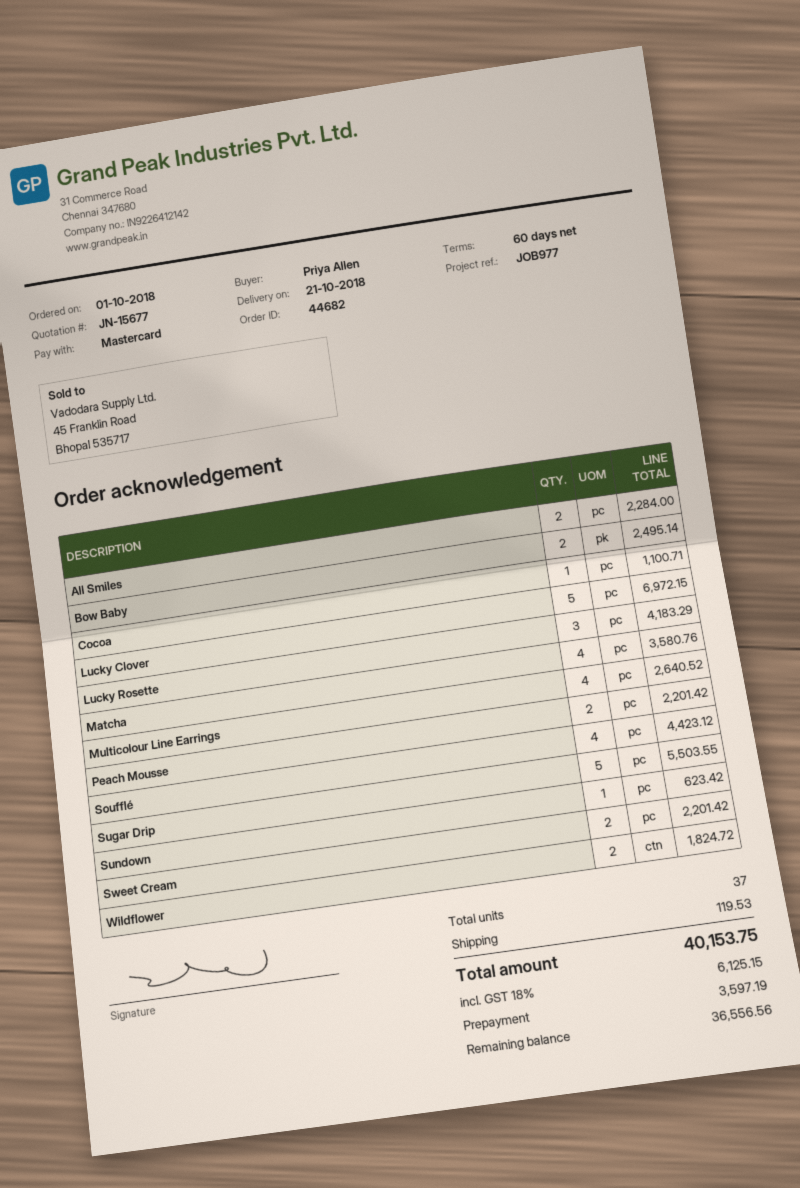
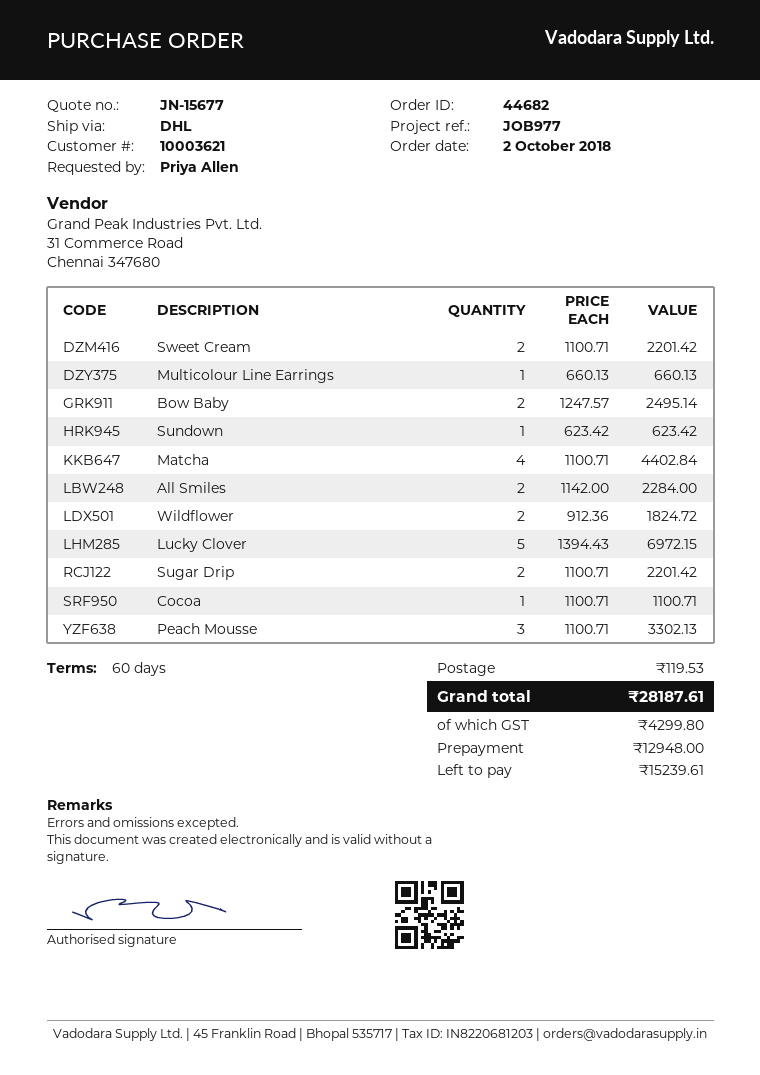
order date: 2018-10-01 -> 2018-10-02
Lucky Rosette: 3 for 4183.29 -> none
Matcha: 4 for 3580.76 -> 4 for 4402.84
Multicolour Line Earrings: 4 for 2640.52 -> 1 for 660.13
Peach Mousse: 2 for 2201.42 -> 3 for 3302.13
Soufflé: 4 for 4423.12 -> none
Sugar Drip: 5 for 5503.55 -> 2 for 2201.42
tax: 6125.15 -> 4299.80
total: 40153.75 -> 28187.61
deposit: 3597.19 -> 12948.00
balance: 36556.56 -> 15239.61

